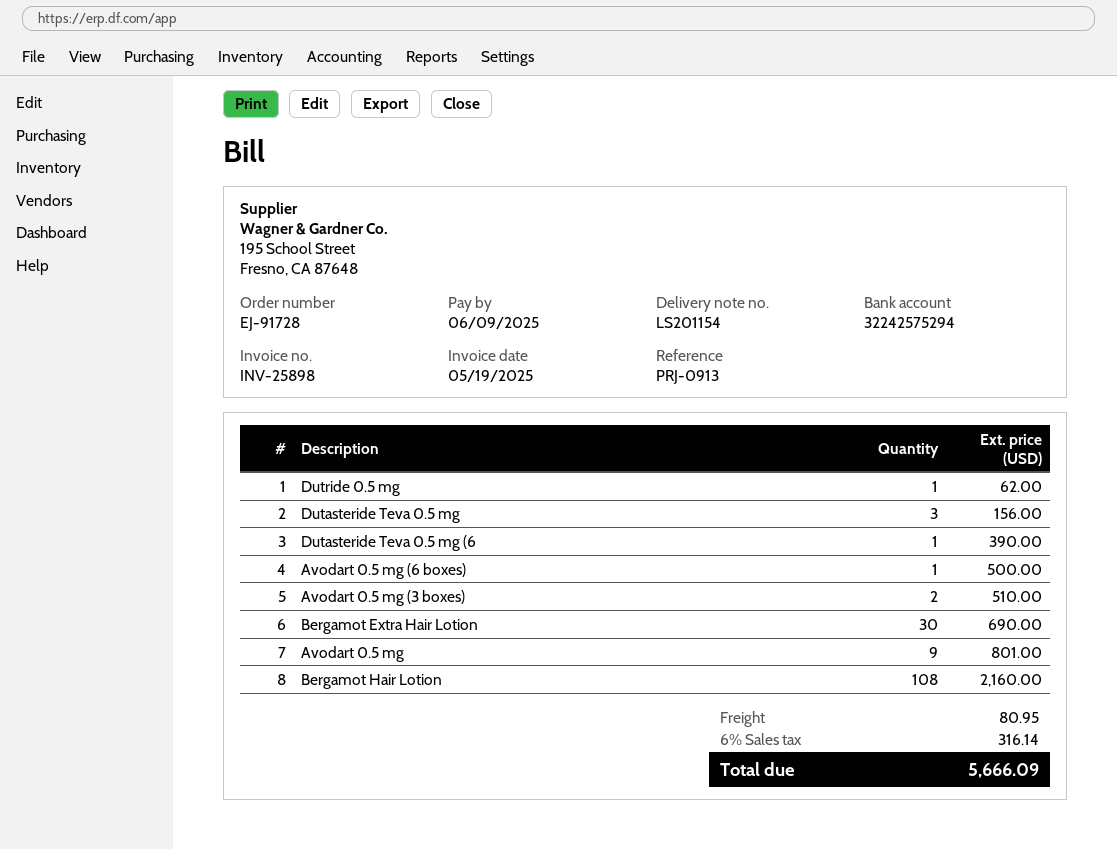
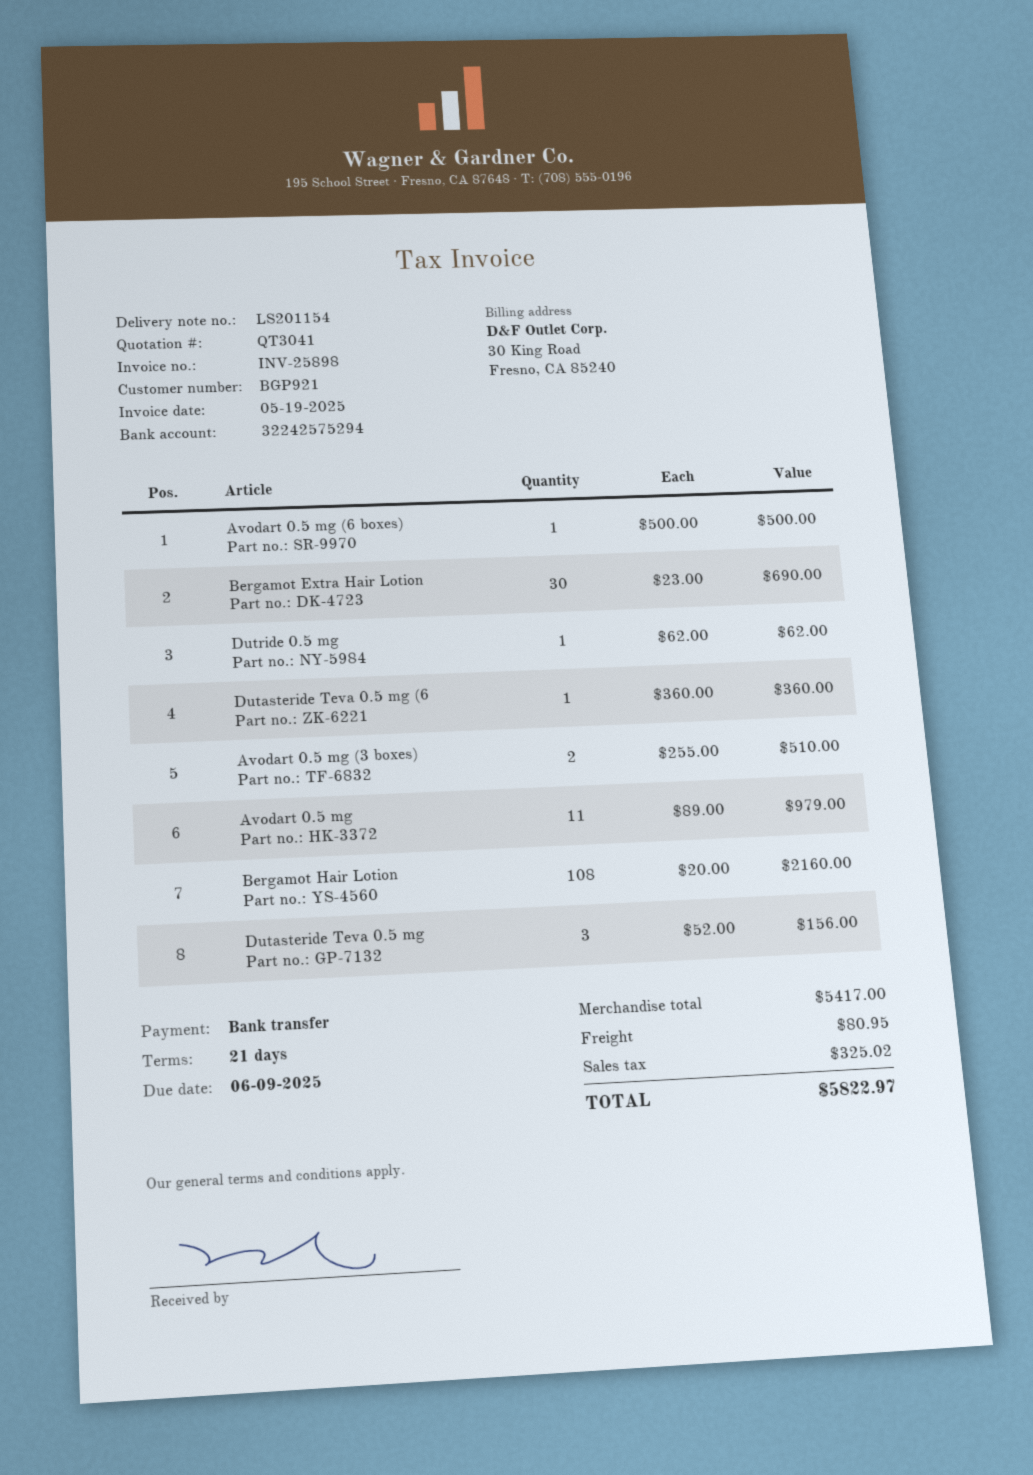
Dutasteride Teva 0.5 mg (6: 1 for 390.00 -> 1 for 360.00
Avodart 0.5 mg: 9 for 801.00 -> 11 for 979.00
tax: 316.14 -> 325.02
total: 5666.09 -> 5822.97

